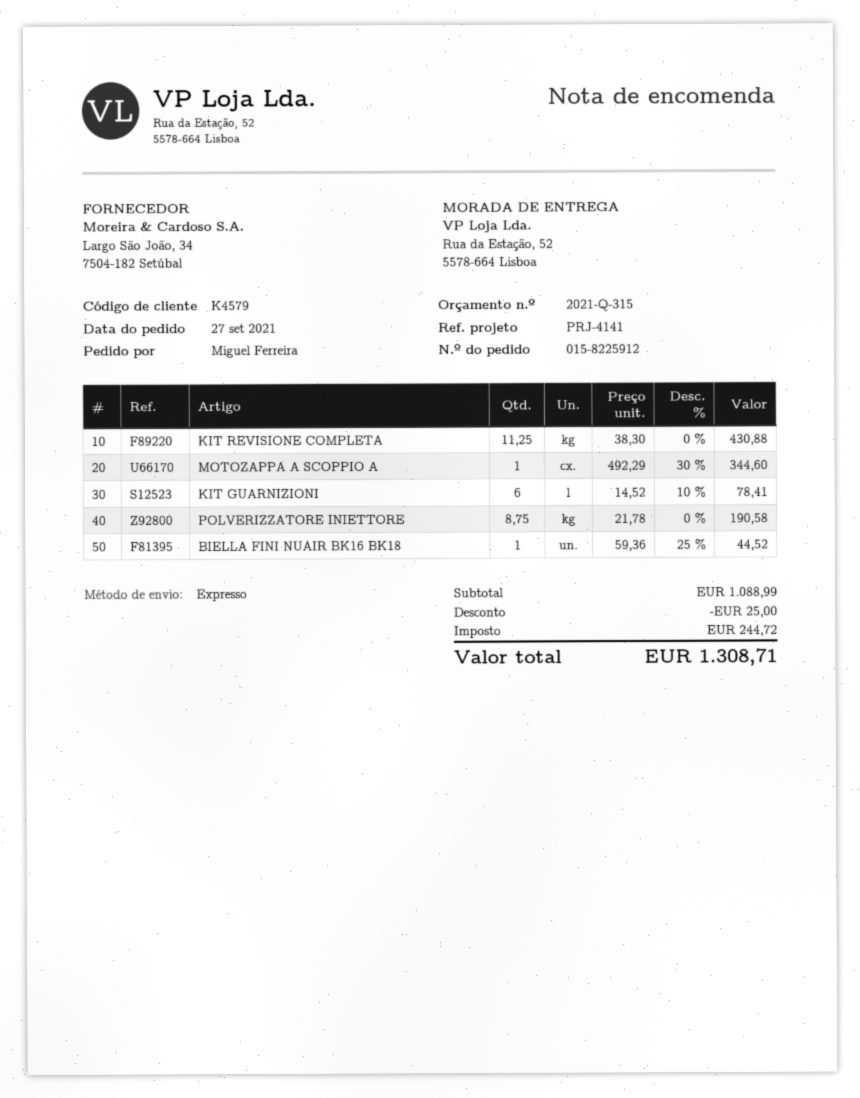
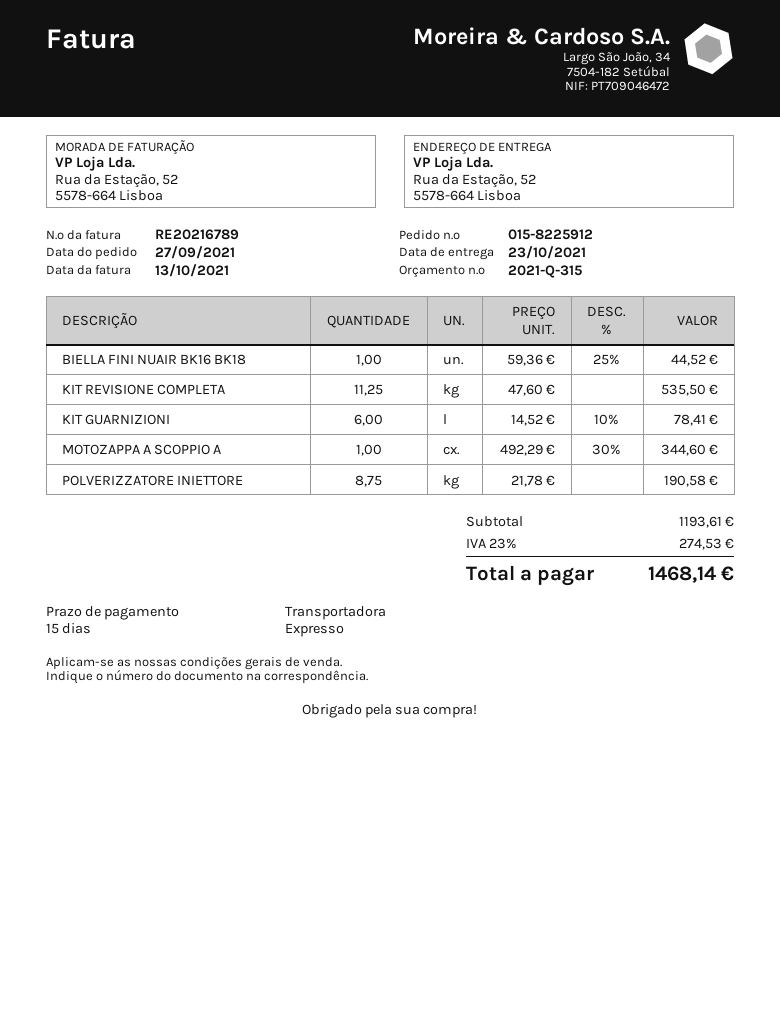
KIT REVISIONE COMPLETA: 11.25 x 38.30 = 430.88 -> 11.25 x 47.60 = 535.50
subtotal: 1088.99 -> 1193.61
discount: 25.00 -> none
tax: 244.72 -> 274.53
total: 1308.71 -> 1468.14

